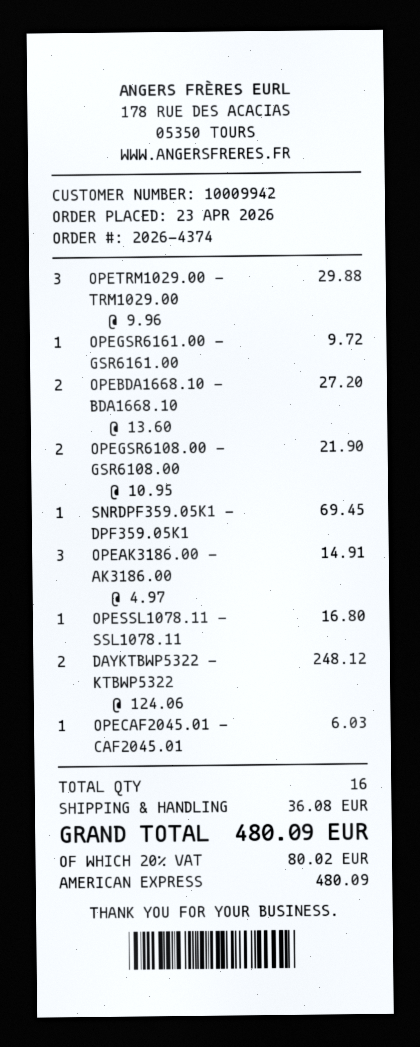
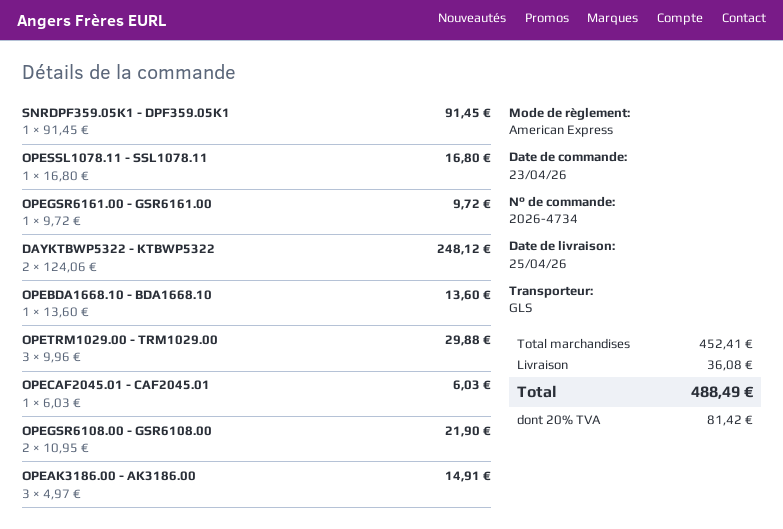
order number: 2026-4374 -> 2026-4734
OPEBDA1668.10 - BDA1668.10: 2 x 13.60 = 27.20 -> 1 x 13.60 = 13.60
SNRDPF359.05K1 - DPF359.05K1: 1 x 69.45 = 69.45 -> 1 x 91.45 = 91.45
tax: 20% = 80.02 -> 20% = 81.42
total: 480.09 -> 488.49

